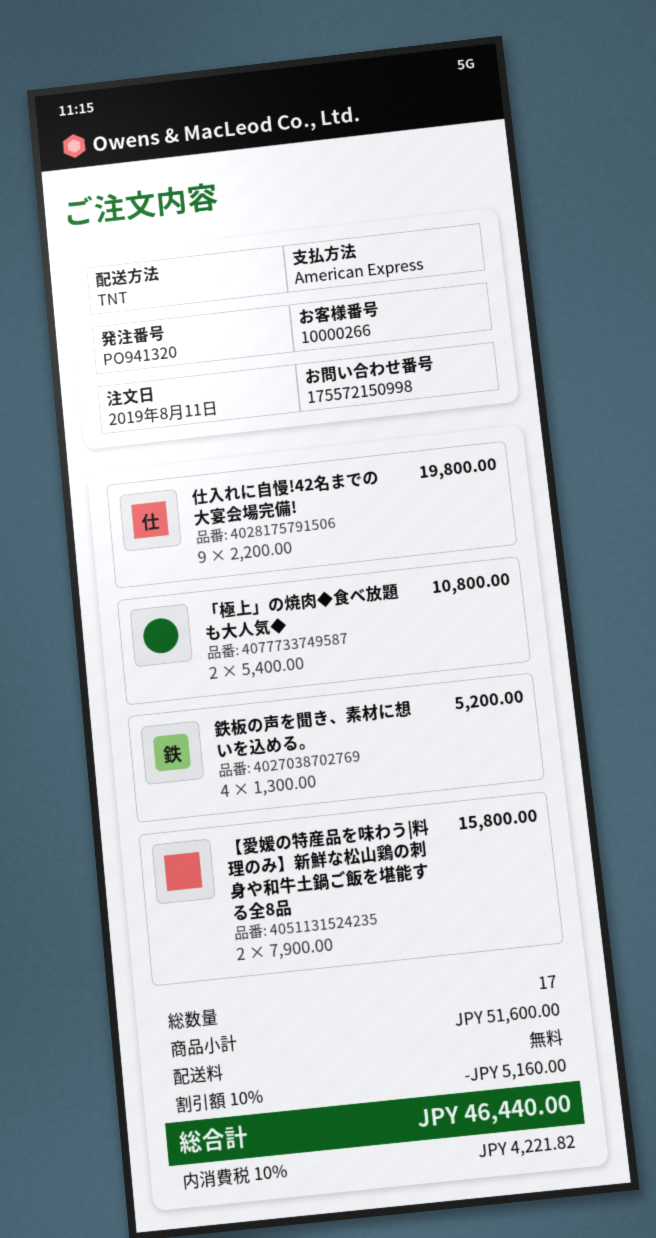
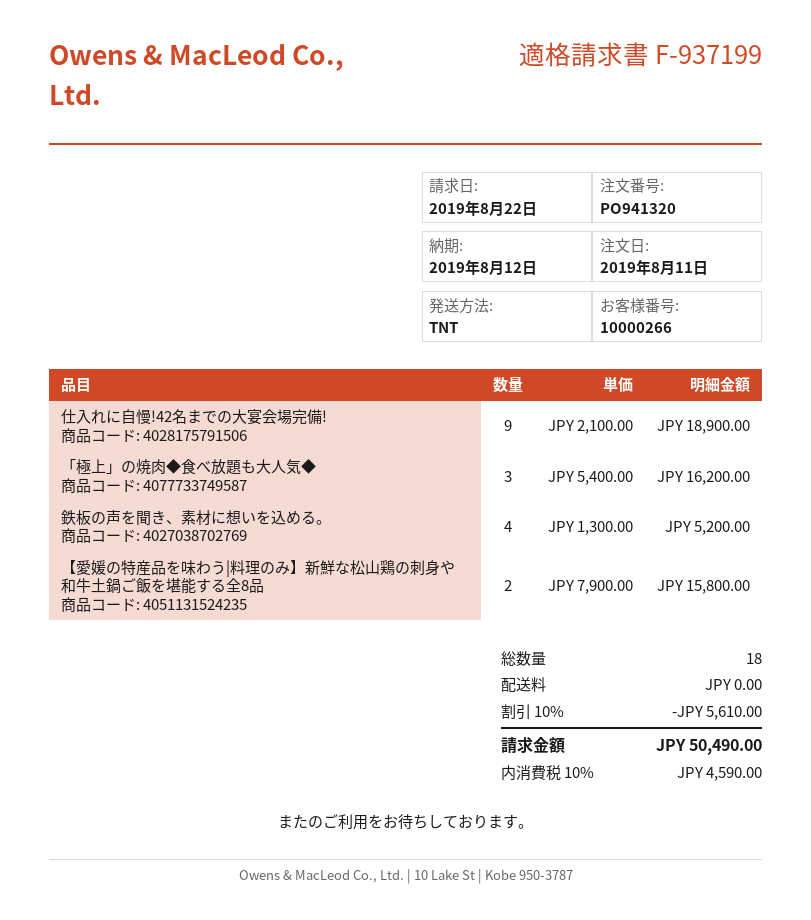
仕入れに自慢!42名までの大宴会場完備!: 9 x 2200.00 = 19800.00 -> 9 x 2100.00 = 18900.00
「極上」の焼肉◆食べ放題も大人気◆: 2 x 5400.00 = 10800.00 -> 3 x 5400.00 = 16200.00
total quantity: 17 -> 18
discount: 10% = 5160.00 -> 10% = 5610.00
tax: 10% = 4221.82 -> 10% = 4590.00
total: 46440.00 -> 50490.00

